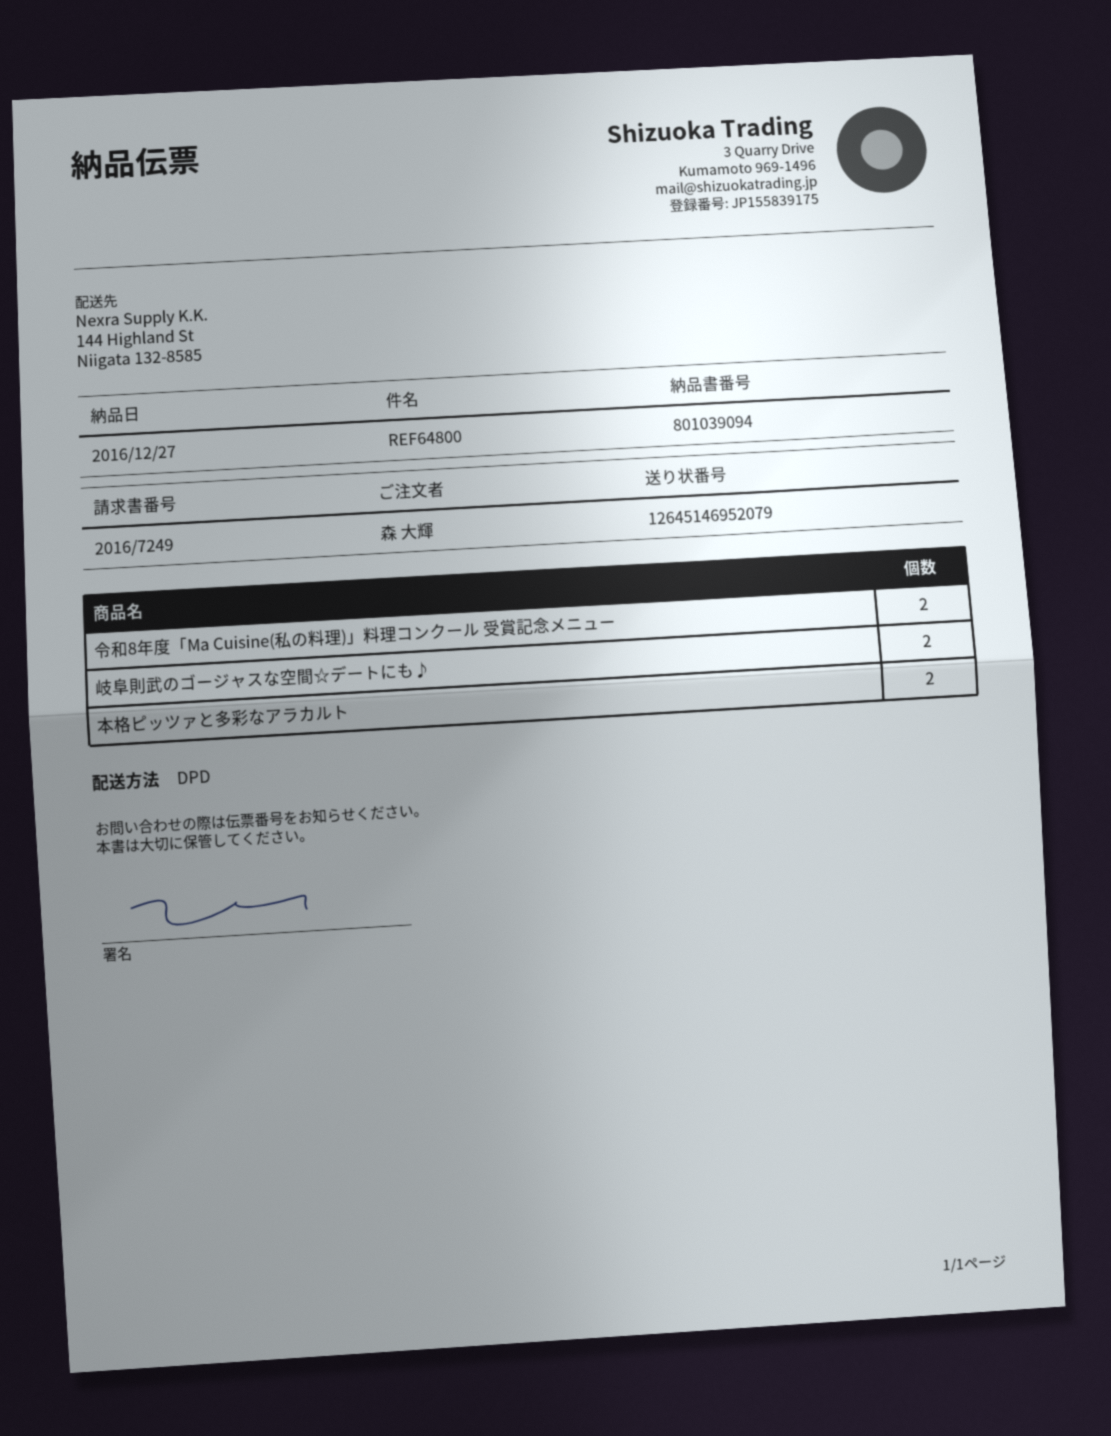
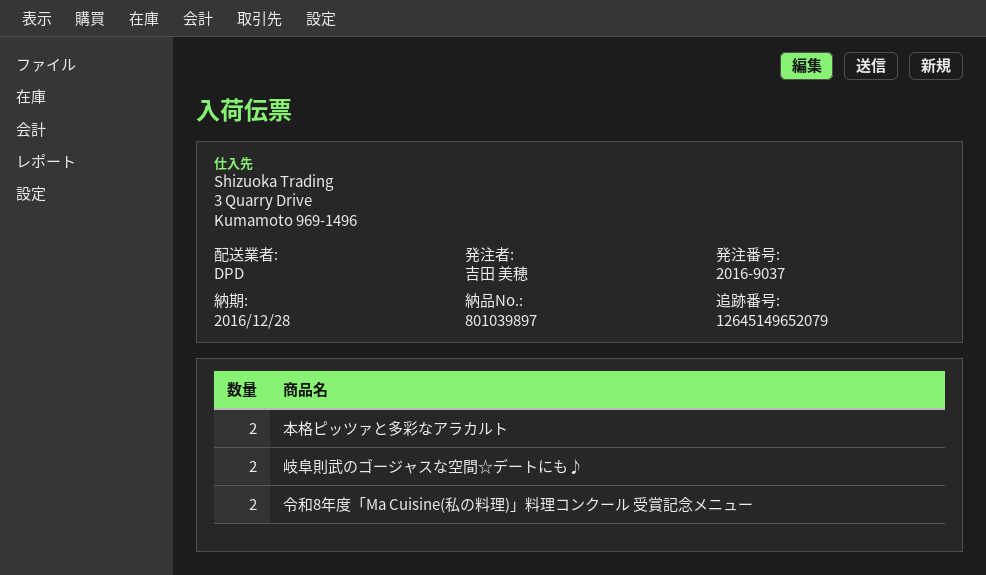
delivery note number: 801039094 -> 801039897
delivery date: 2016-12-27 -> 2016-12-28
ordered by: 森 大輝 -> 吉田 美穂
tracking number: 12645146952079 -> 12645149652079

